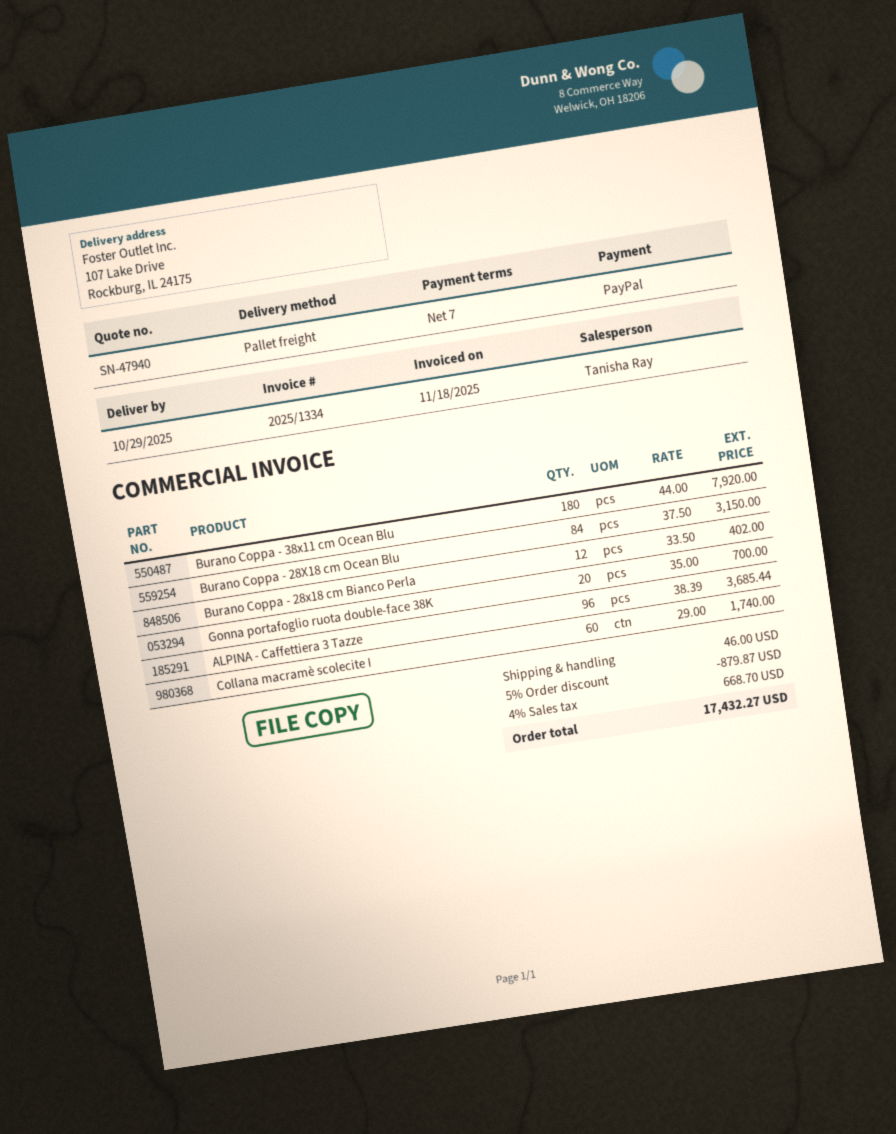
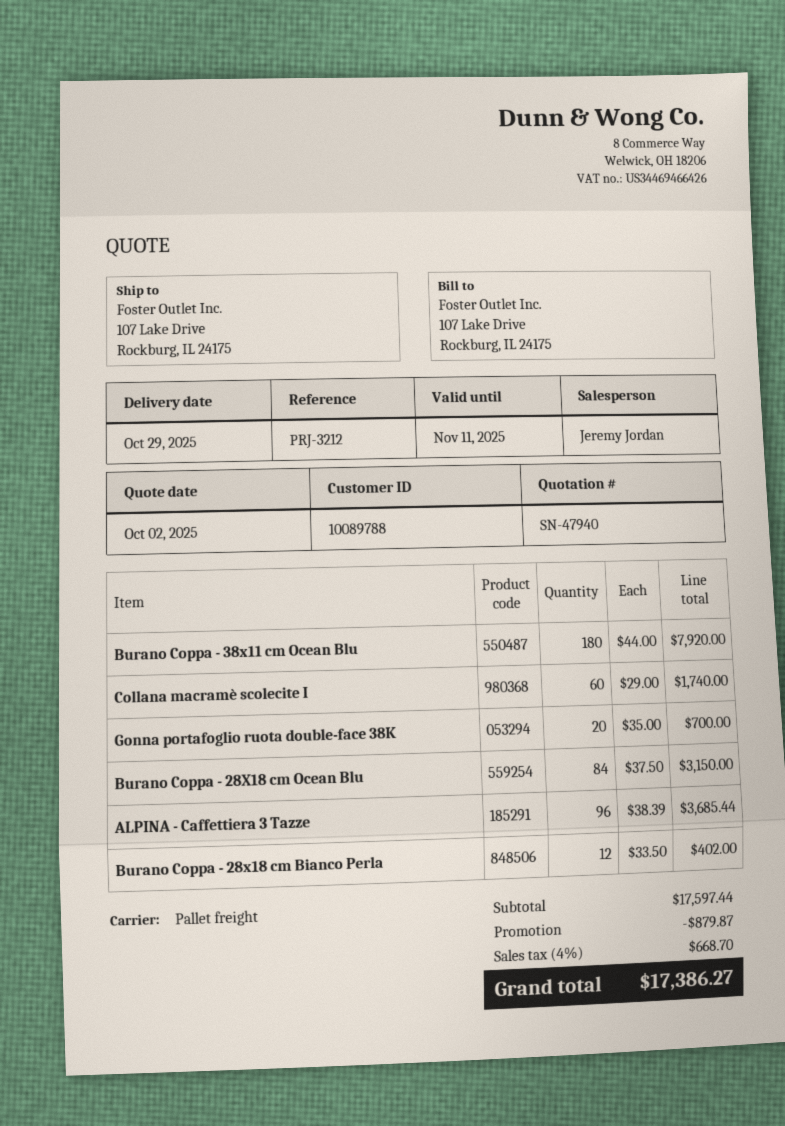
sales rep: Tanisha Ray -> Jeremy Jordan
shipping: 46.00 -> none
total: 17432.27 -> 17386.27

